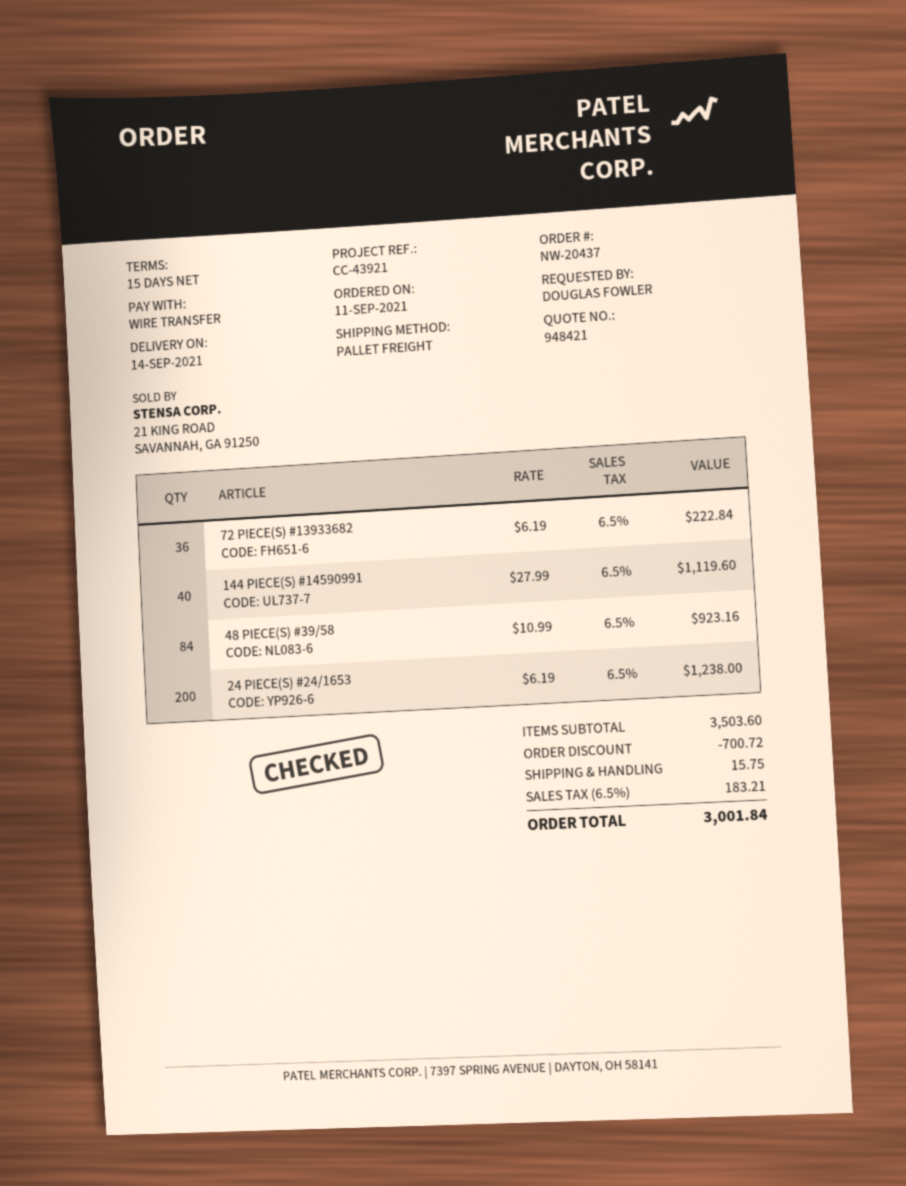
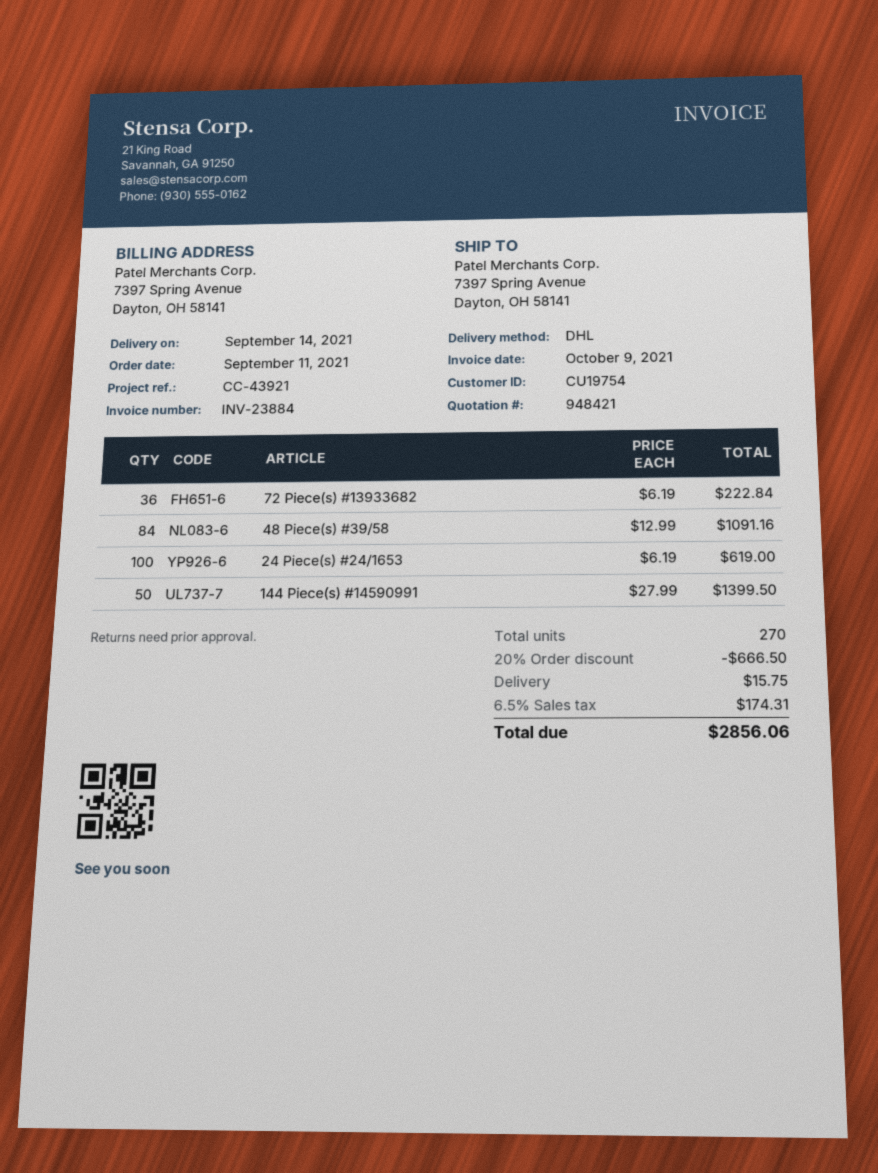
shipping method: pallet freight -> DHL
144 PIECE(S) #14590991: 40 x 27.99 = 1119.60 -> 50 x 27.99 = 1399.50
48 PIECE(S) #39/58: 84 x 10.99 = 923.16 -> 84 x 12.99 = 1091.16
24 PIECE(S) #24/1653: 200 x 6.19 = 1238.00 -> 100 x 6.19 = 619.00
discount: 700.72 -> 666.50
tax: 6.5% = 183.21 -> 6.5% = 174.31
total: 3001.84 -> 2856.06

